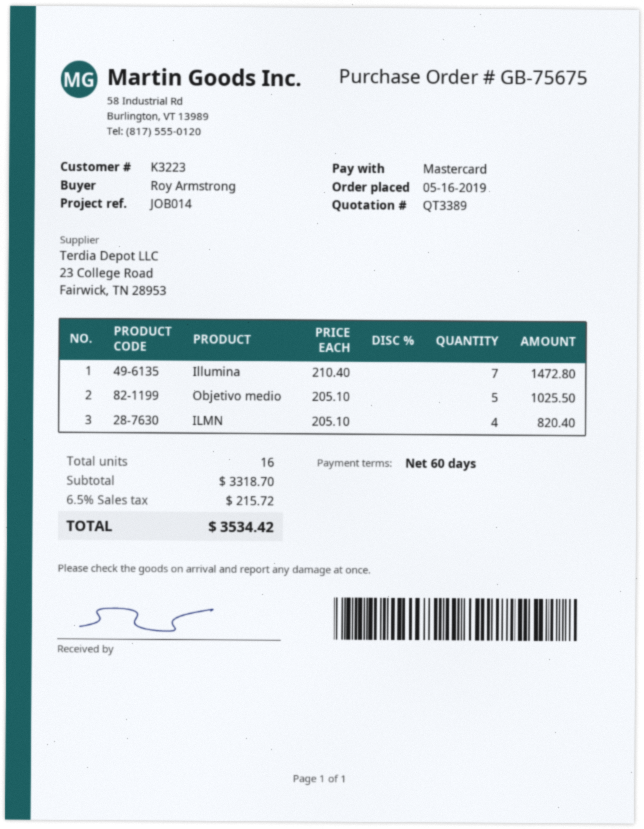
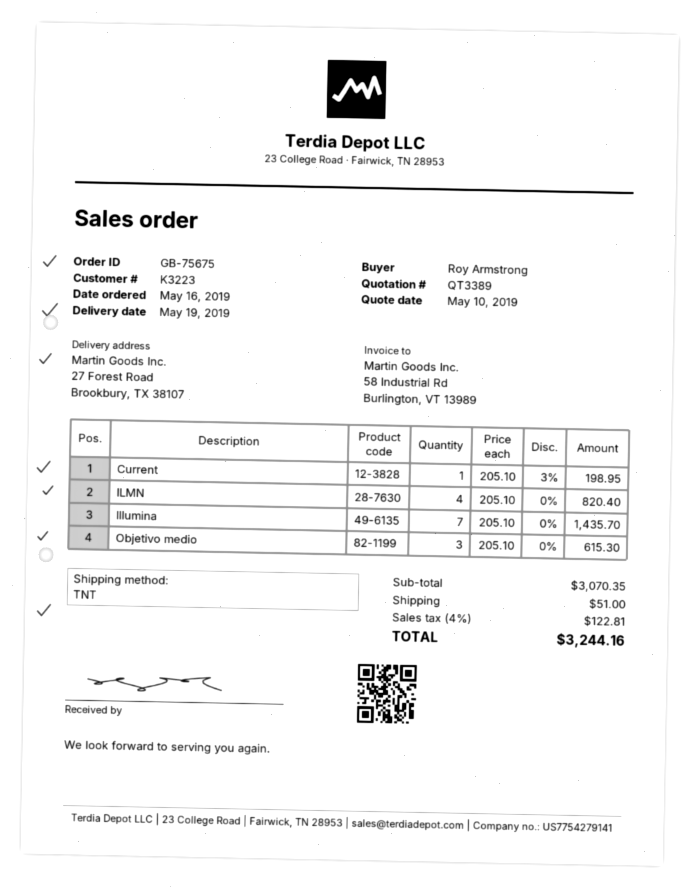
Illumina: 7 x 210.40 = 1472.80 -> 7 x 205.10 = 1435.70
Objetivo medio: 5 x 205.10 = 1025.50 -> 3 x 205.10 = 615.30
Current: none -> 1 x 205.10 - 3% = 198.95
subtotal: 3318.70 -> 3070.35
shipping: none -> 51.00
tax: 6.5% = 215.72 -> 4% = 122.81
total: 3534.42 -> 3244.16

